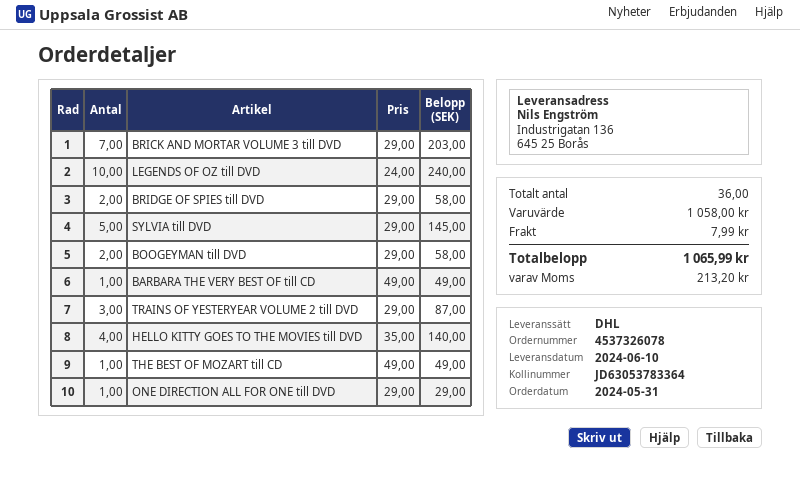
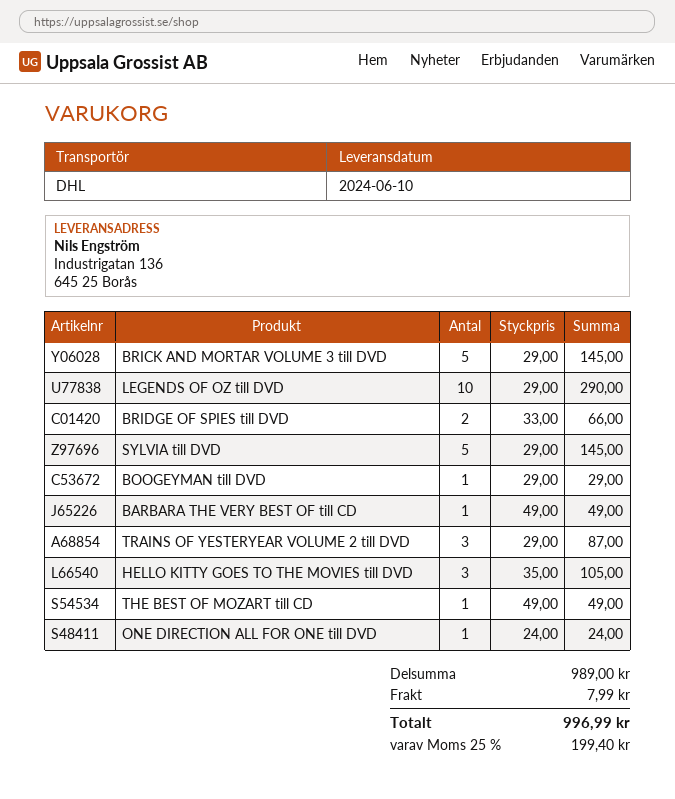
BRICK AND MORTAR VOLUME 3 till DVD: 7 x 29.00 = 203.00 -> 5 x 29.00 = 145.00
LEGENDS OF OZ till DVD: 10 x 24.00 = 240.00 -> 10 x 29.00 = 290.00
BRIDGE OF SPIES till DVD: 2 x 29.00 = 58.00 -> 2 x 33.00 = 66.00
BOOGEYMAN till DVD: 2 x 29.00 = 58.00 -> 1 x 29.00 = 29.00
HELLO KITTY GOES TO THE MOVIES till DVD: 4 x 35.00 = 140.00 -> 3 x 35.00 = 105.00
ONE DIRECTION ALL FOR ONE till DVD: 1 x 29.00 = 29.00 -> 1 x 24.00 = 24.00
subtotal: 1058.00 -> 989.00
tax: 213.20 -> 199.40
total: 1065.99 -> 996.99

